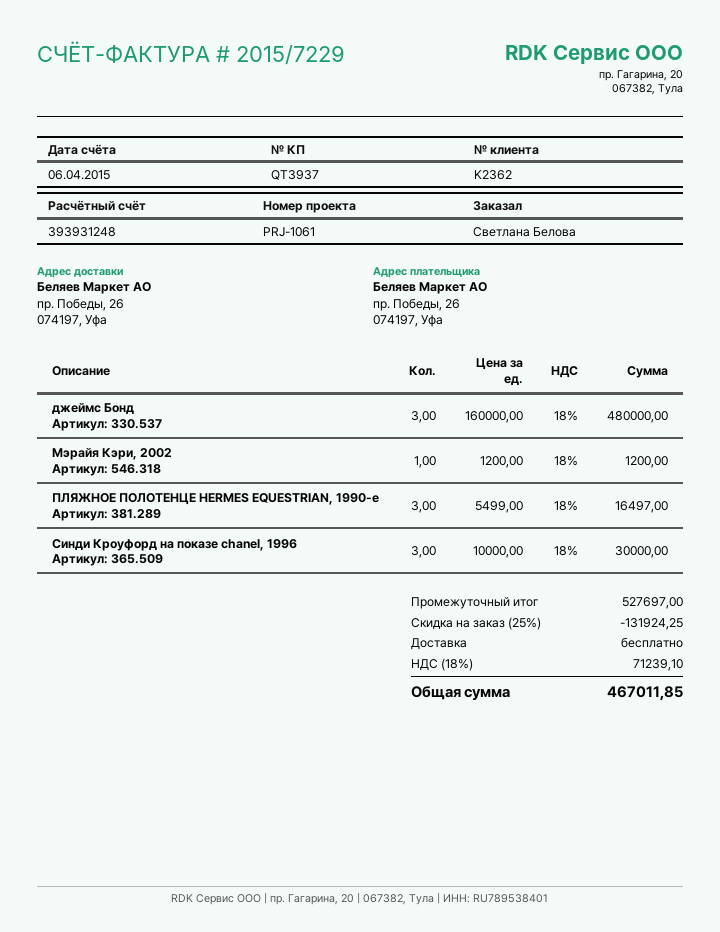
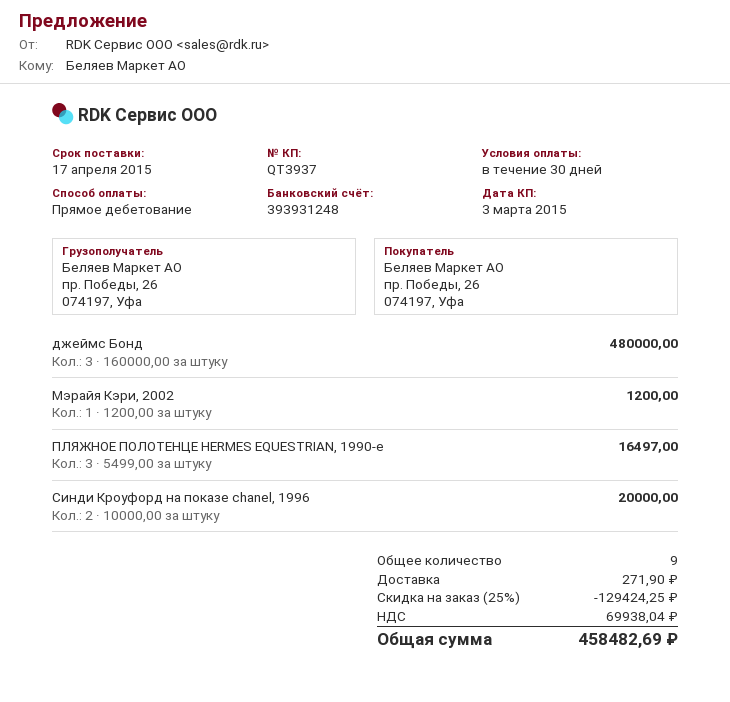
Синди Кроуфорд на показе chanel, 1996: 3 x 10000.00 = 30000.00 -> 2 x 10000.00 = 20000.00
discount: 25% = 131924.25 -> 25% = 129424.25
shipping: 0.00 -> 271.90
tax: 71239.10 -> 69938.04
total: 467011.85 -> 458482.69

